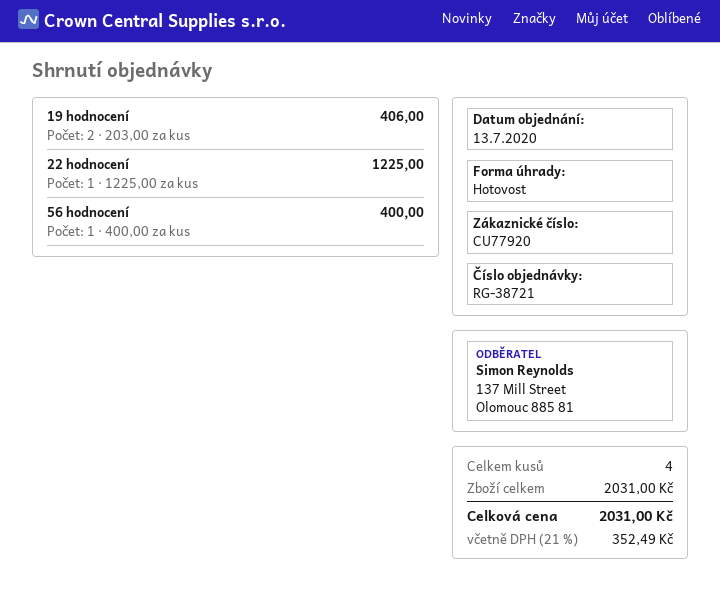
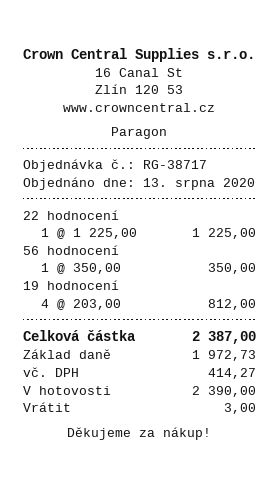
order number: RG-38721 -> RG-38717
order date: 2020-07-13 -> 2020-08-13
19 hodnocení: 2 x 203.00 = 406.00 -> 4 x 203.00 = 812.00
56 hodnocení: 1 x 400.00 = 400.00 -> 1 x 350.00 = 350.00
tax: 352.49 -> 414.27
total: 2031.00 -> 2387.00

